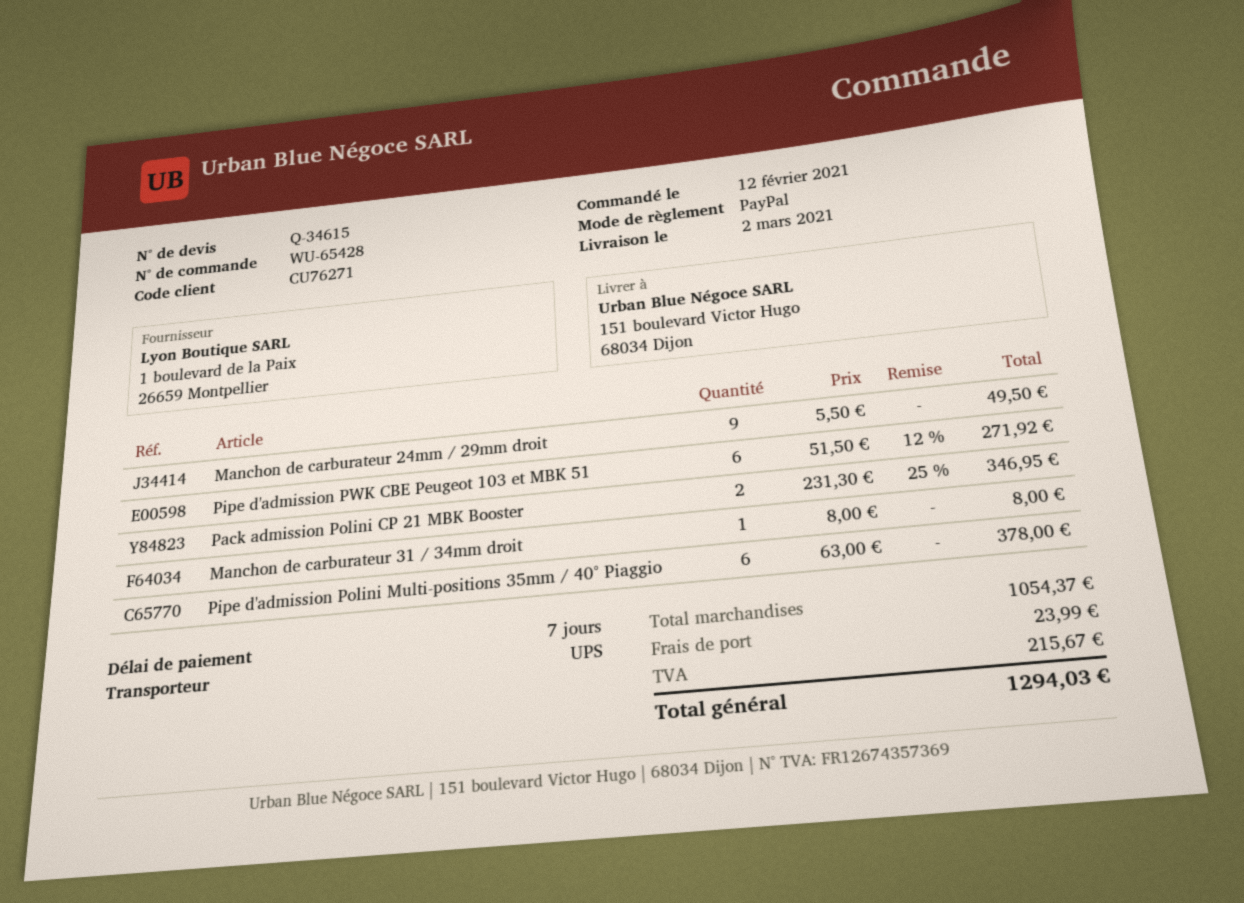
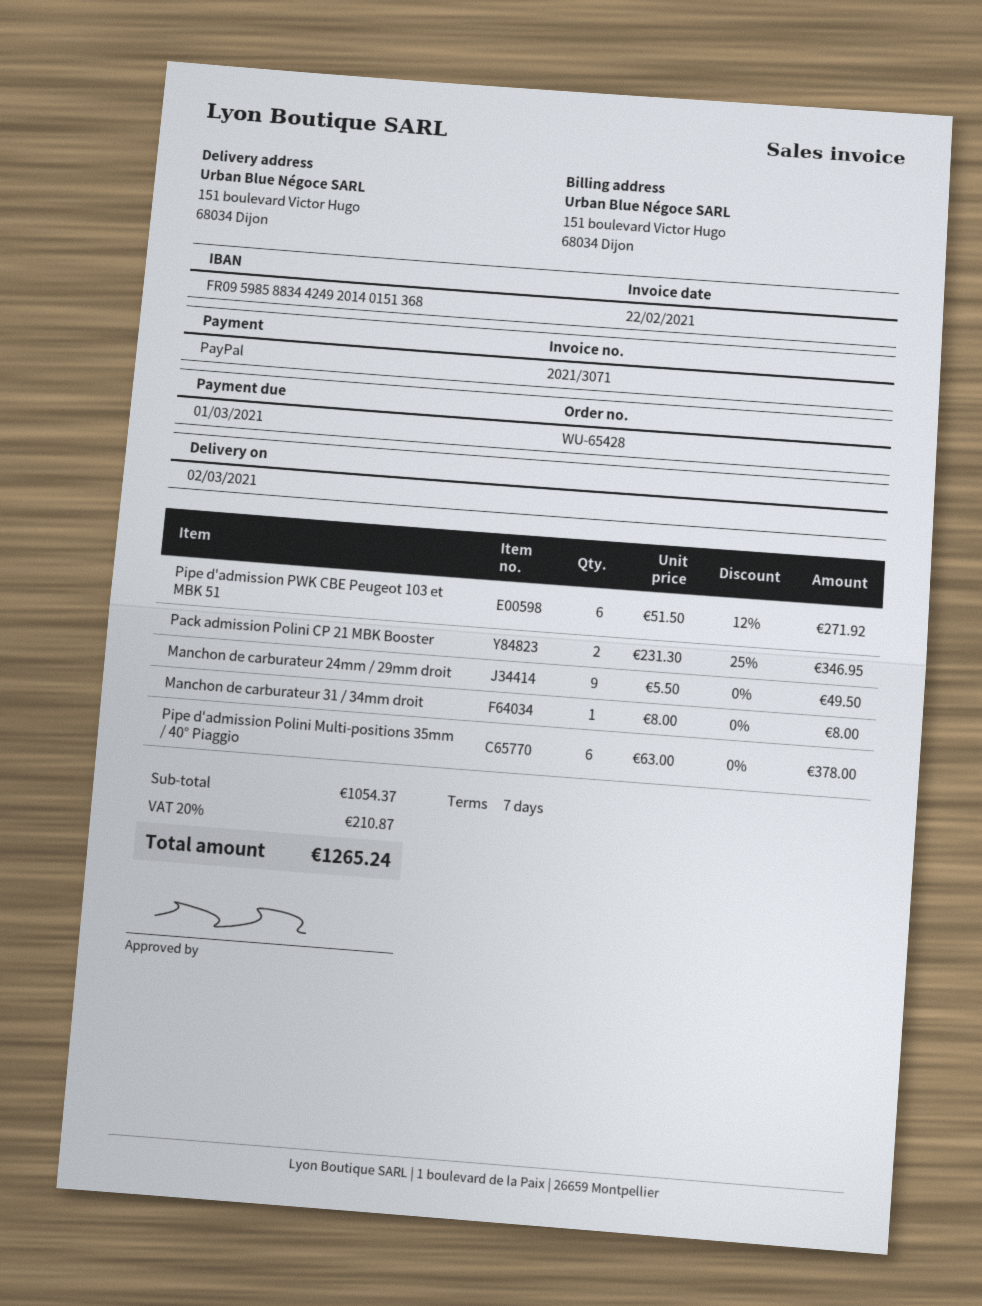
shipping: 23.99 -> none
tax: 215.67 -> 210.87
total: 1294.03 -> 1265.24

